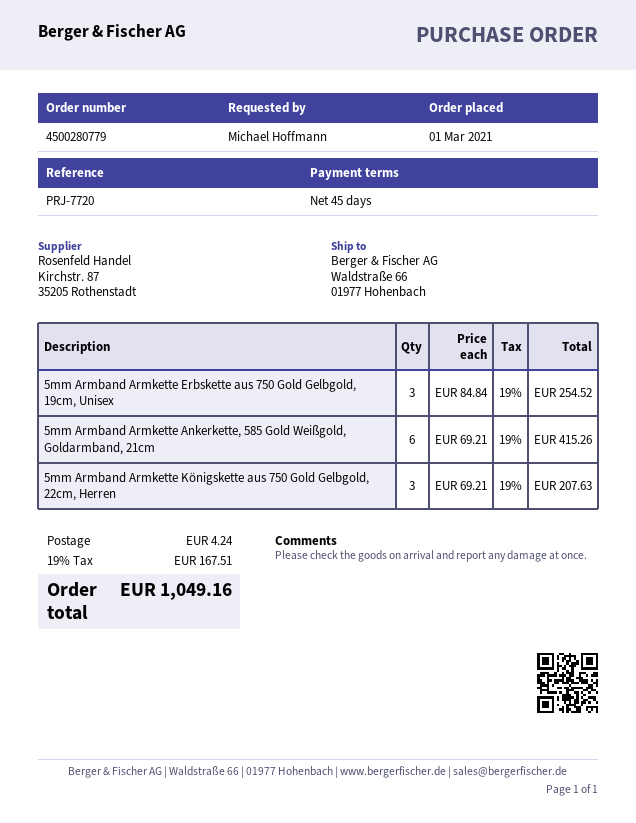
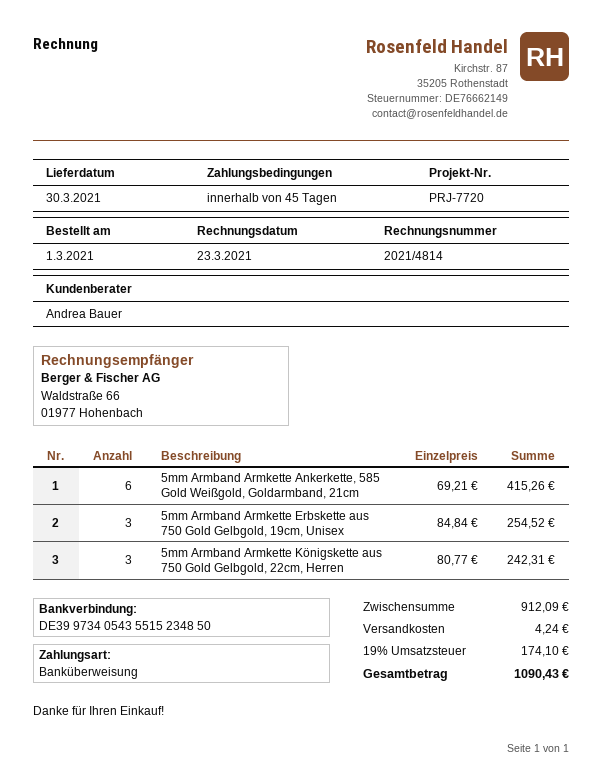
5mm Armband Armkette Königskette aus 750 Gold Gelbgold, 22cm, Herren: 3 x 69.21 = 207.63 -> 3 x 80.77 = 242.31
tax: 19% = 167.51 -> 19% = 174.10
total: 1049.16 -> 1090.43

